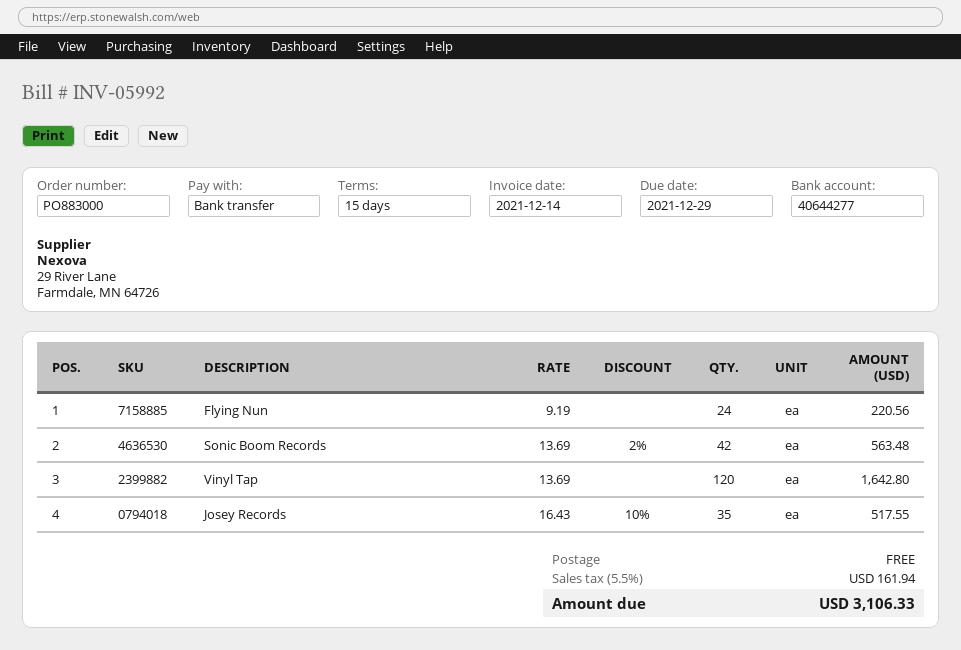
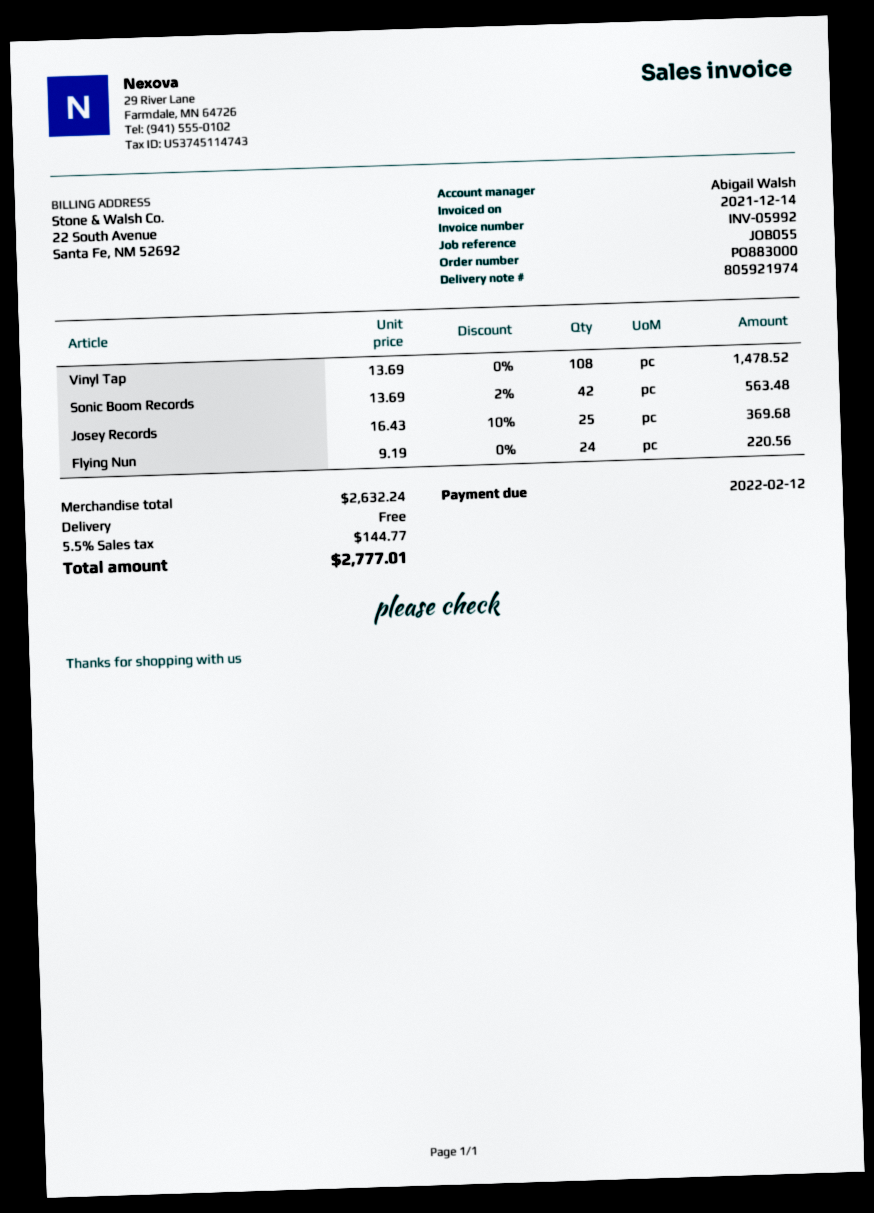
due date: 2021-12-29 -> 2022-02-12
Vinyl Tap: 120 x 13.69 = 1642.80 -> 108 x 13.69 = 1478.52
Josey Records: 35 x 16.43 - 10% = 517.55 -> 25 x 16.43 - 10% = 369.68
tax: 5.5% = 161.94 -> 5.5% = 144.77
total: 3106.33 -> 2777.01

